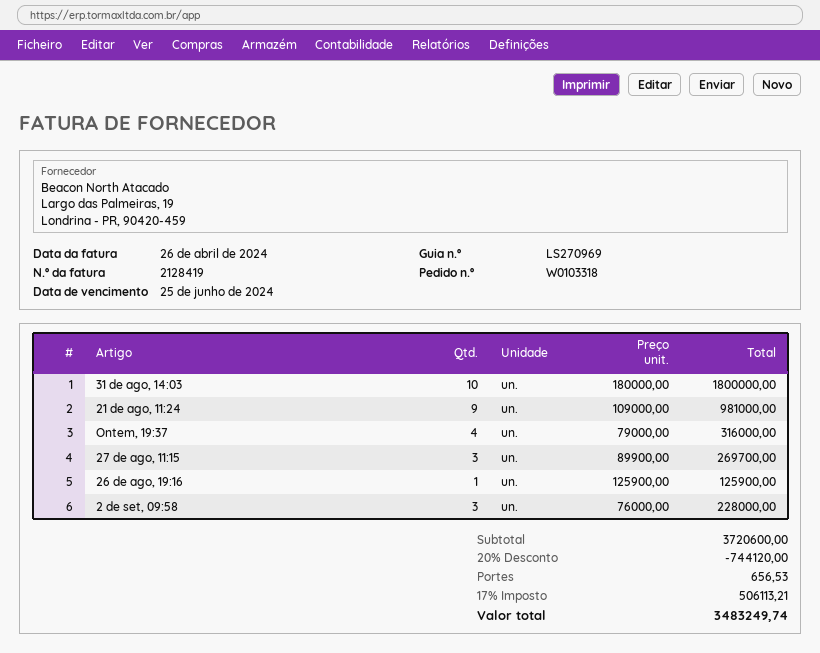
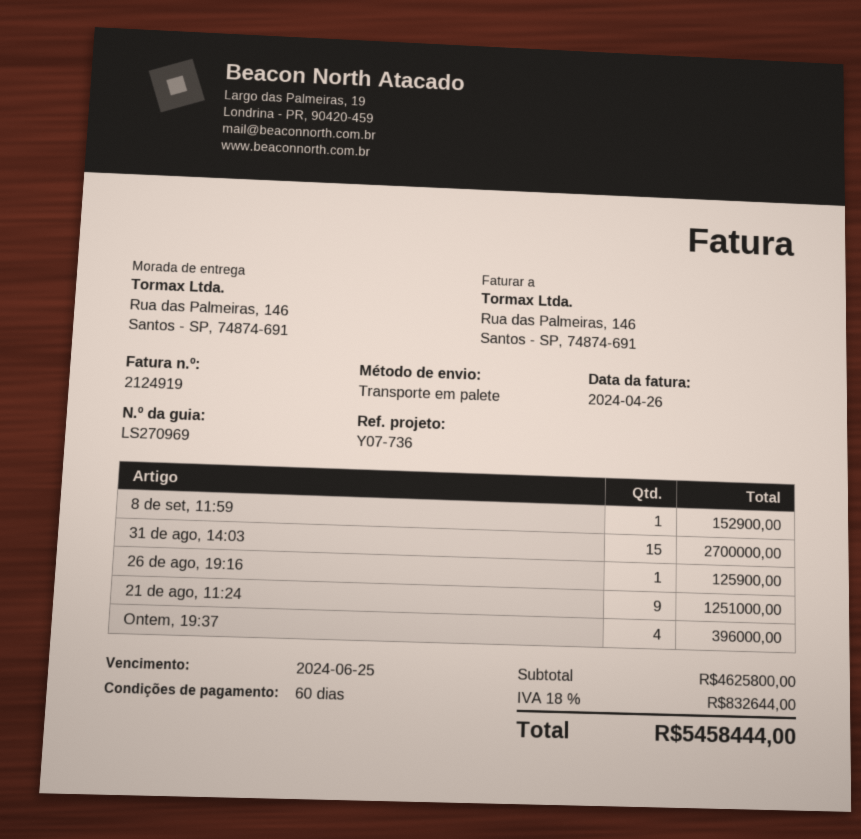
invoice number: 2128419 -> 2124919
31 de ago, 14:03: 10 for 1800000.00 -> 15 for 2700000.00
21 de ago, 11:24: 9 for 981000.00 -> 9 for 1251000.00
Ontem, 19:37: 4 for 316000.00 -> 4 for 396000.00
27 de ago, 11:15: 3 for 269700.00 -> none
2 de set, 09:58: 3 for 228000.00 -> none
8 de set, 11:59: none -> 1 for 152900.00
subtotal: 3720600.00 -> 4625800.00
discount: 20% = 744120.00 -> none
shipping: 656.53 -> none
tax: 17% = 506113.21 -> 18% = 832644.00
total: 3483249.74 -> 5458444.00

